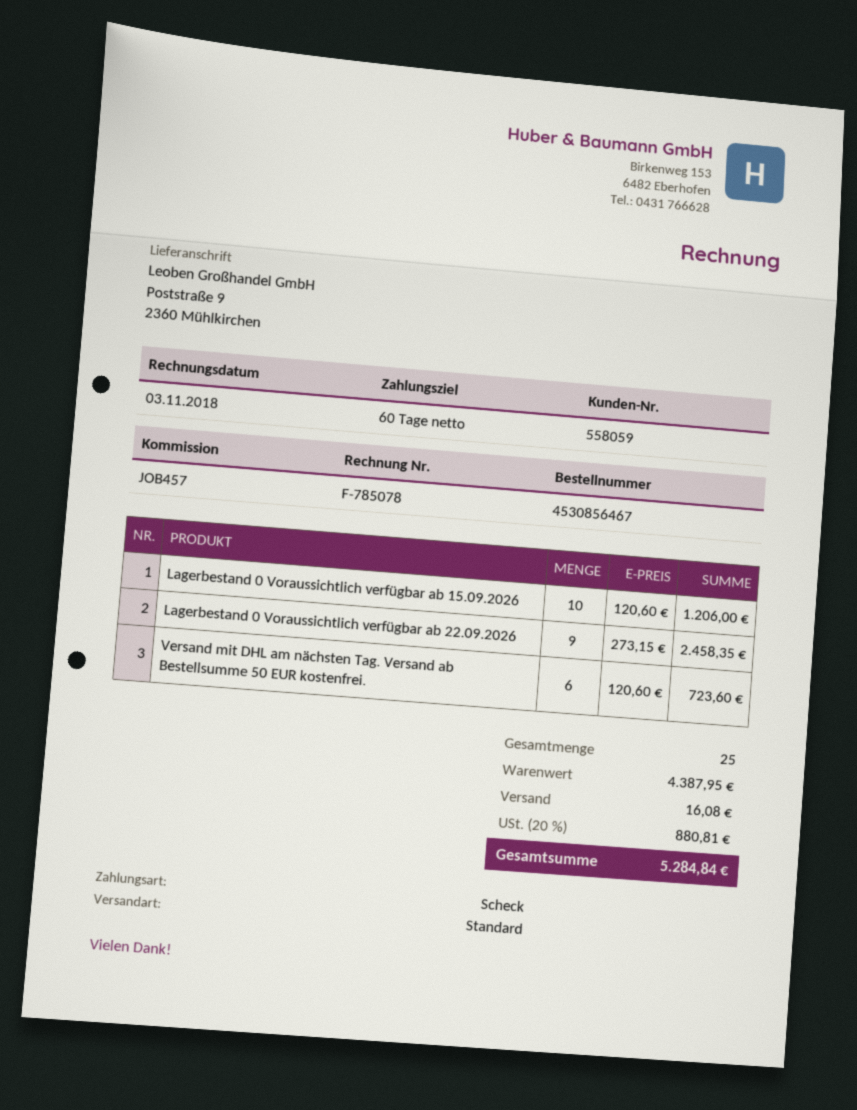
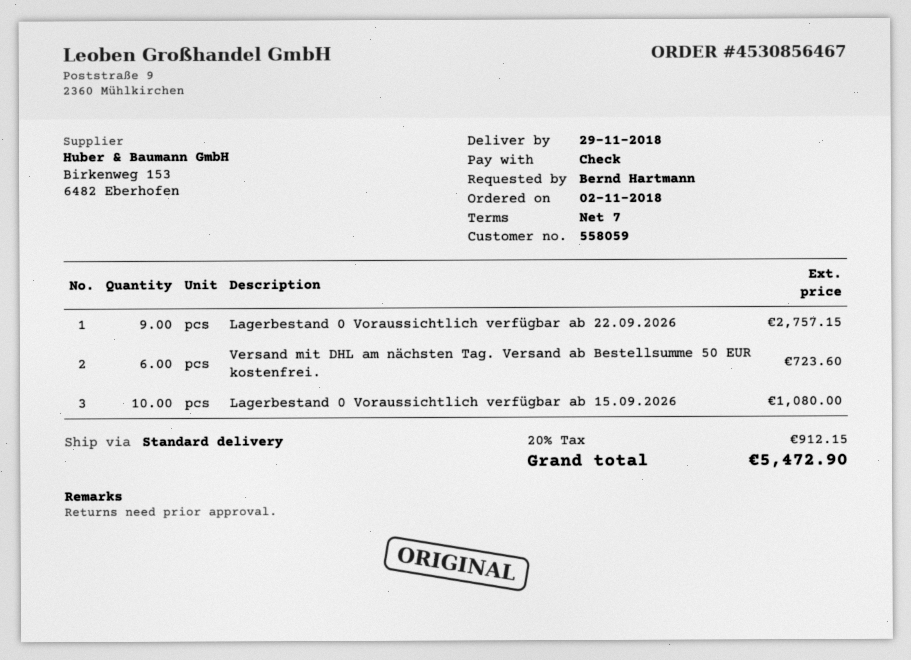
payment terms: 60 days -> 7 days
Lagerbestand 0 Voraussichtlich verfügbar ab 15.09.2026: 10 for 1206.00 -> 10 for 1080.00
Lagerbestand 0 Voraussichtlich verfügbar ab 22.09.2026: 9 for 2458.35 -> 9 for 2757.15
shipping: 16.08 -> none
tax: 20% = 880.81 -> 20% = 912.15
total: 5284.84 -> 5472.90

